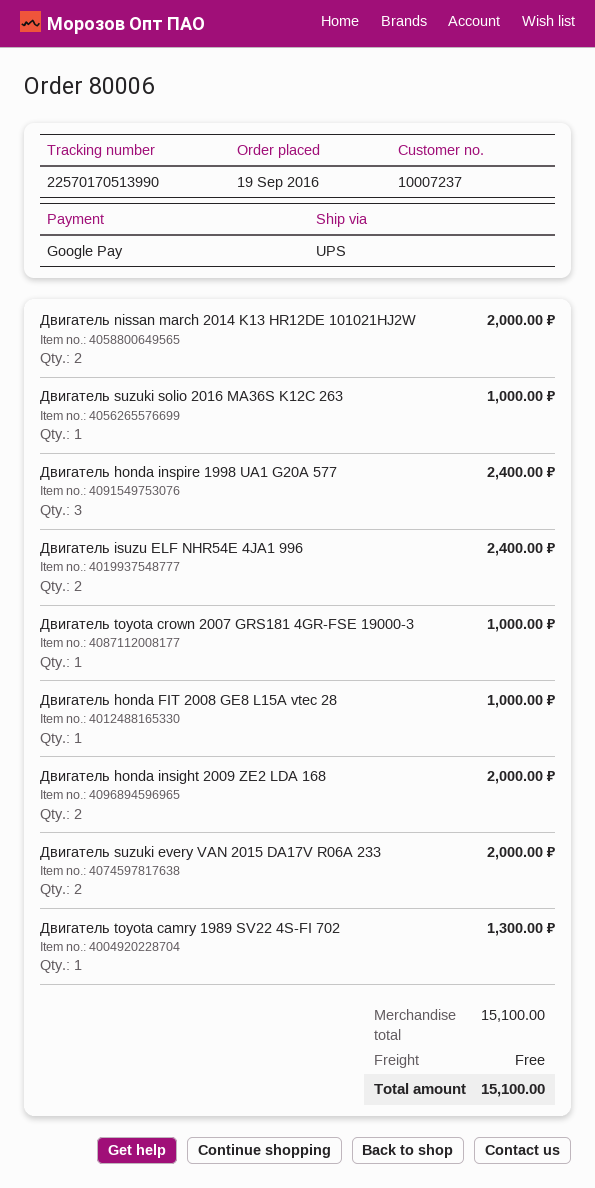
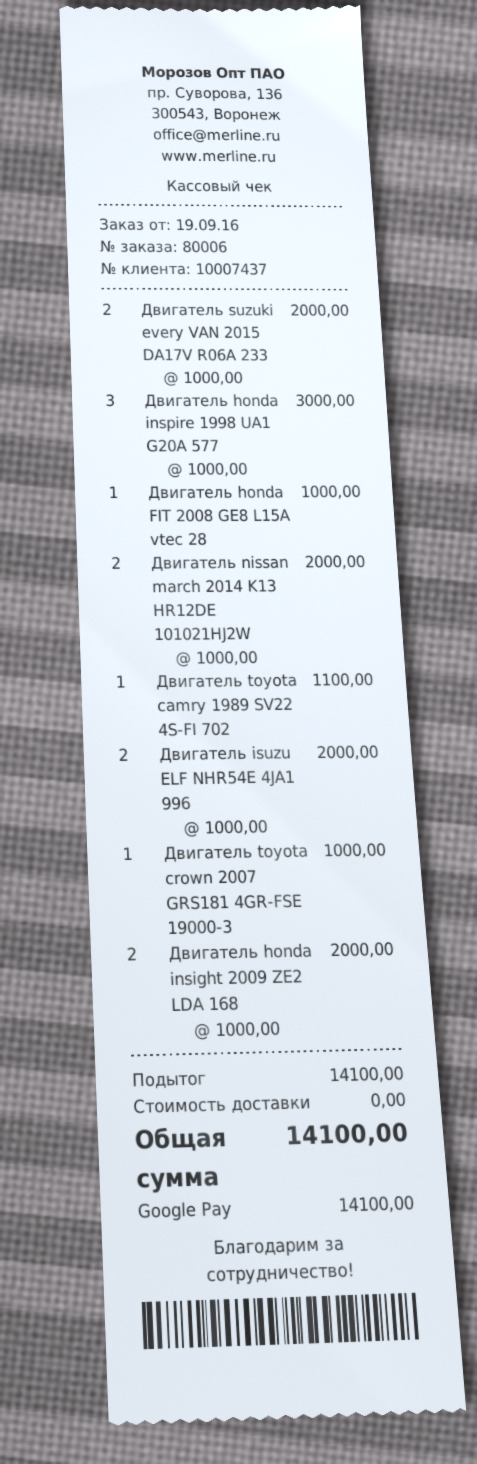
customer number: 10007237 -> 10007437
Двигатель suzuki solio 2016 MA36S K12C 263: 1 for 1000.00 -> none
Двигатель honda inspire 1998 UA1 G20A 577: 3 for 2400.00 -> 3 for 3000.00
Двигатель isuzu ELF NHR54E 4JA1 996: 2 for 2400.00 -> 2 for 2000.00
Двигатель toyota camry 1989 SV22 4S-FI 702: 1 for 1300.00 -> 1 for 1100.00
subtotal: 15100.00 -> 14100.00
total: 15100.00 -> 14100.00

